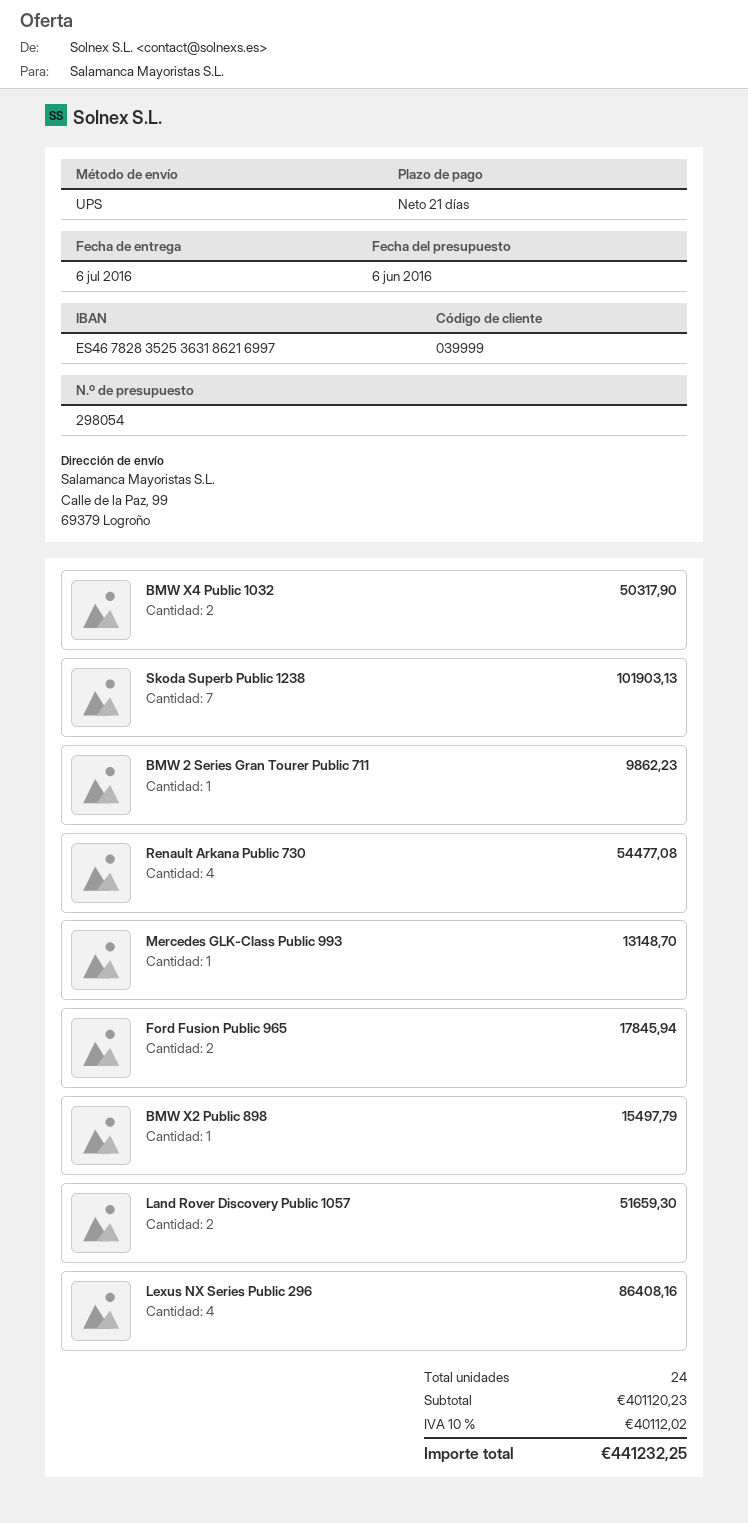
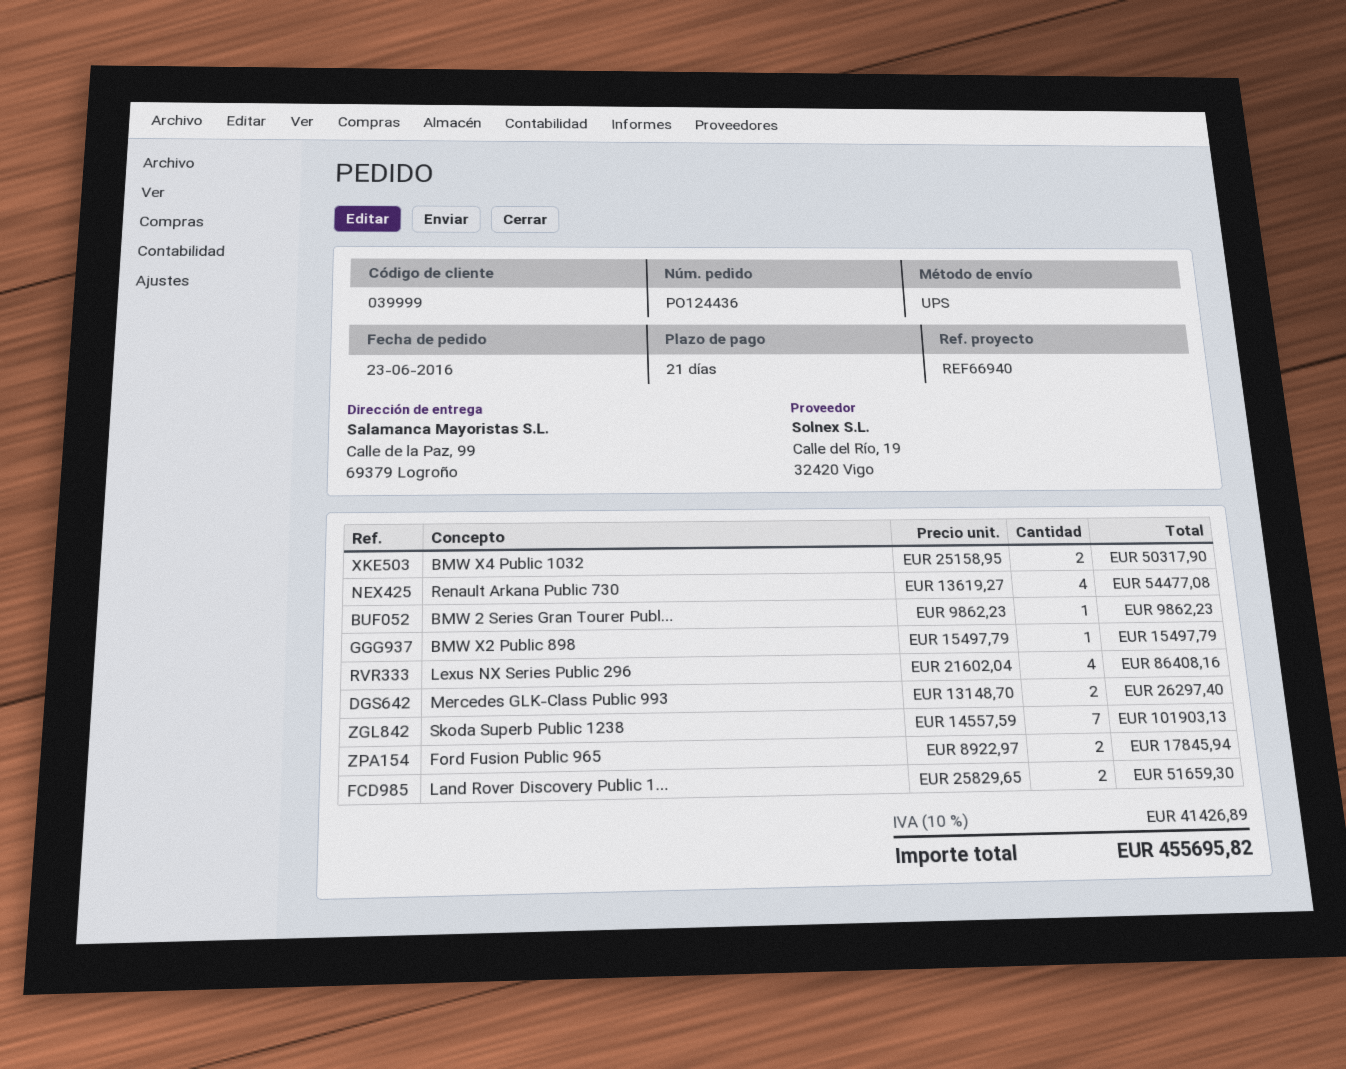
Mercedes GLK-Class Public 993: 1 for 13148.70 -> 2 for 26297.40
tax: 10% = 40112.02 -> 10% = 41426.89
total: 441232.25 -> 455695.82

